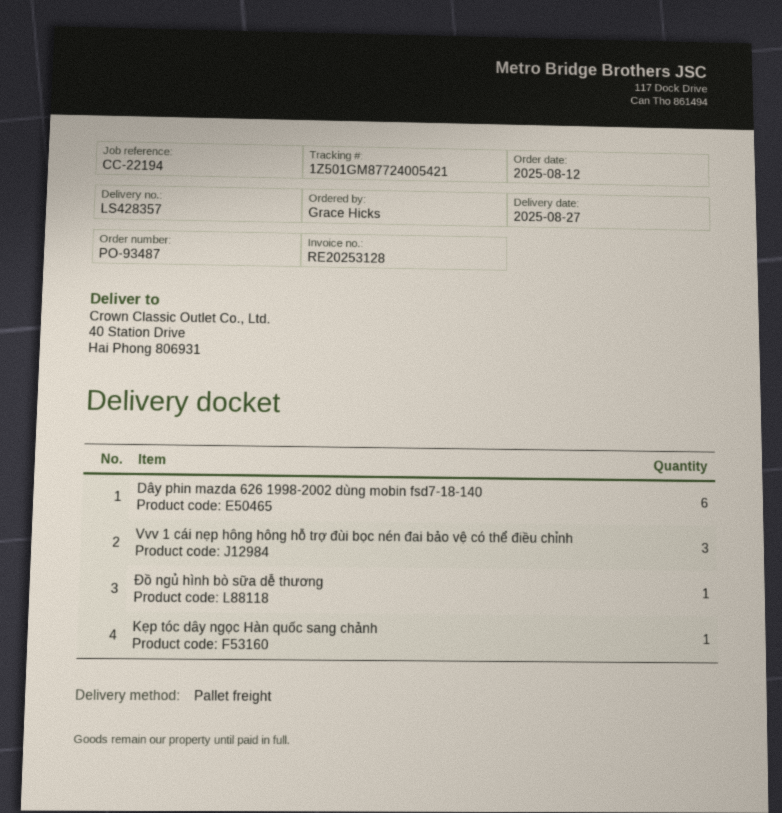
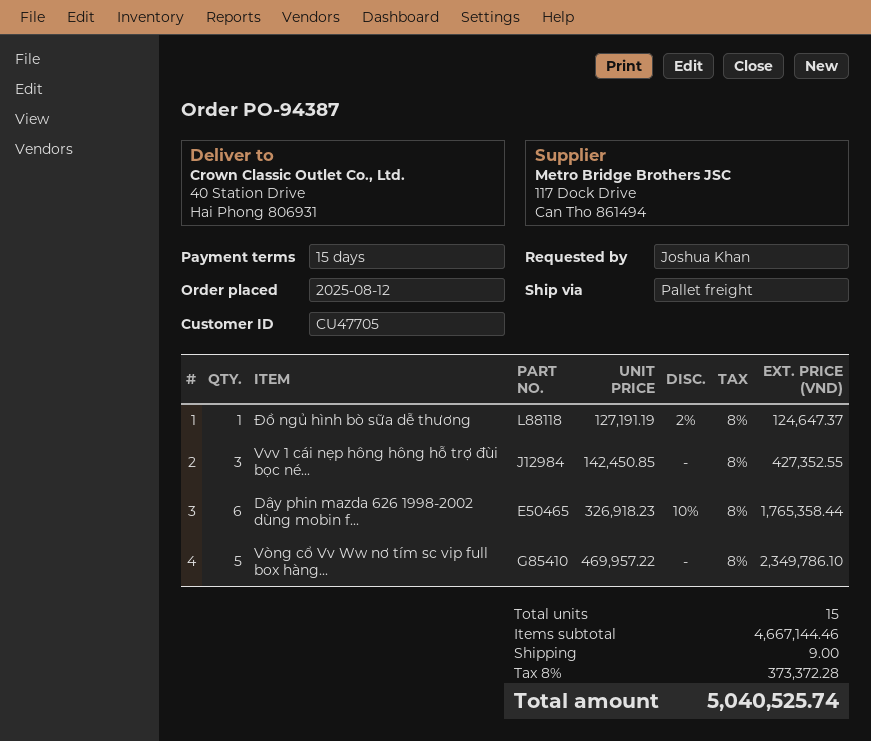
order number: PO-93487 -> PO-94387
ordered by: Grace Hicks -> Joshua Khan
Kẹp tóc dây ngọc Hàn quốc sang chảnh: 1 -> none
Vòng cổ Vv Ww nơ tím sc vip full box hàng...: none -> 5

